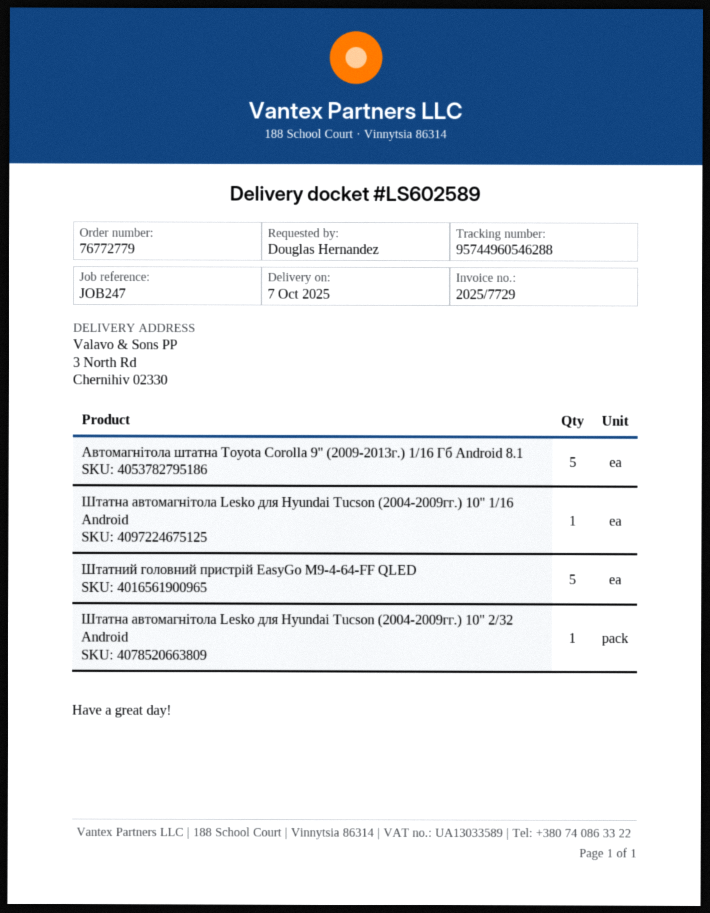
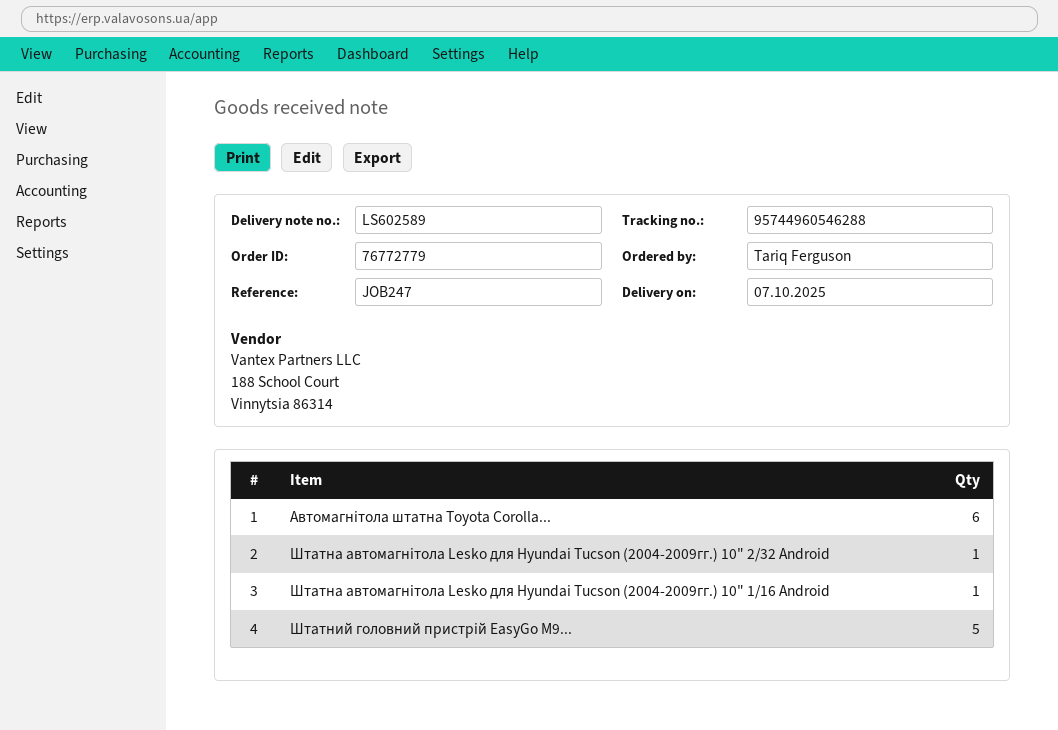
ordered by: Douglas Hernandez -> Tariq Ferguson
Автомагнітола штатна Toyota Corolla 9" (2009-2013г.) 1/16 Гб Android 8.1: 5 -> 6

